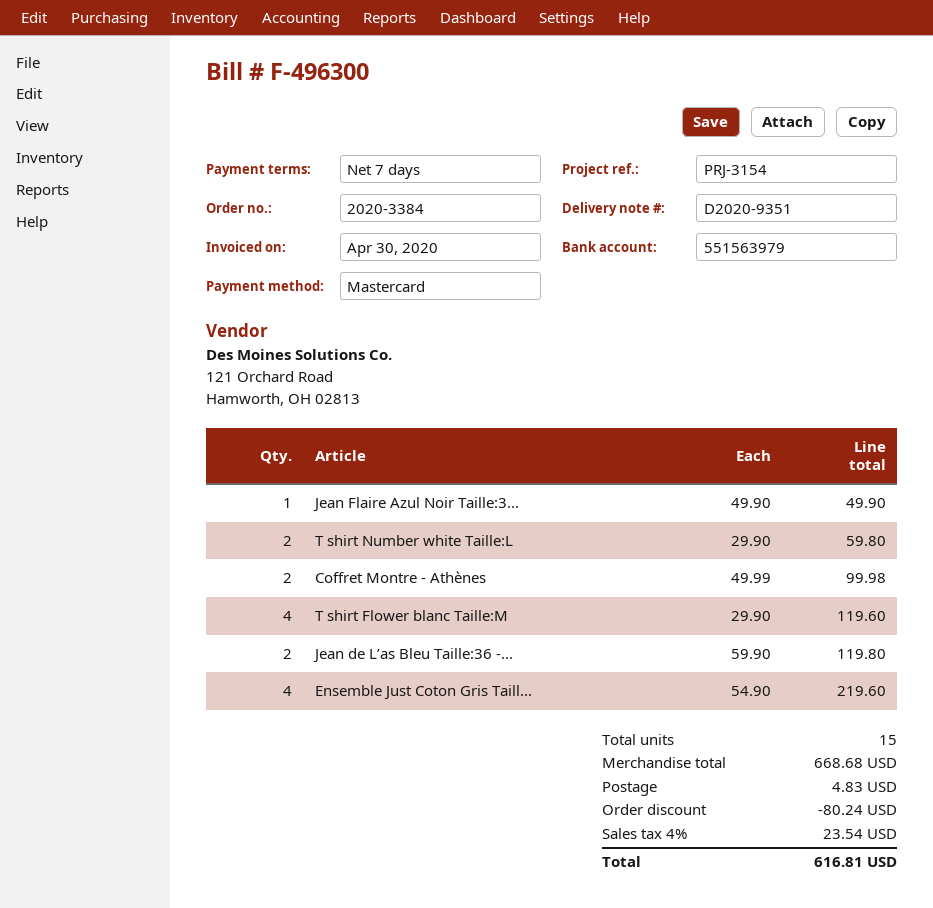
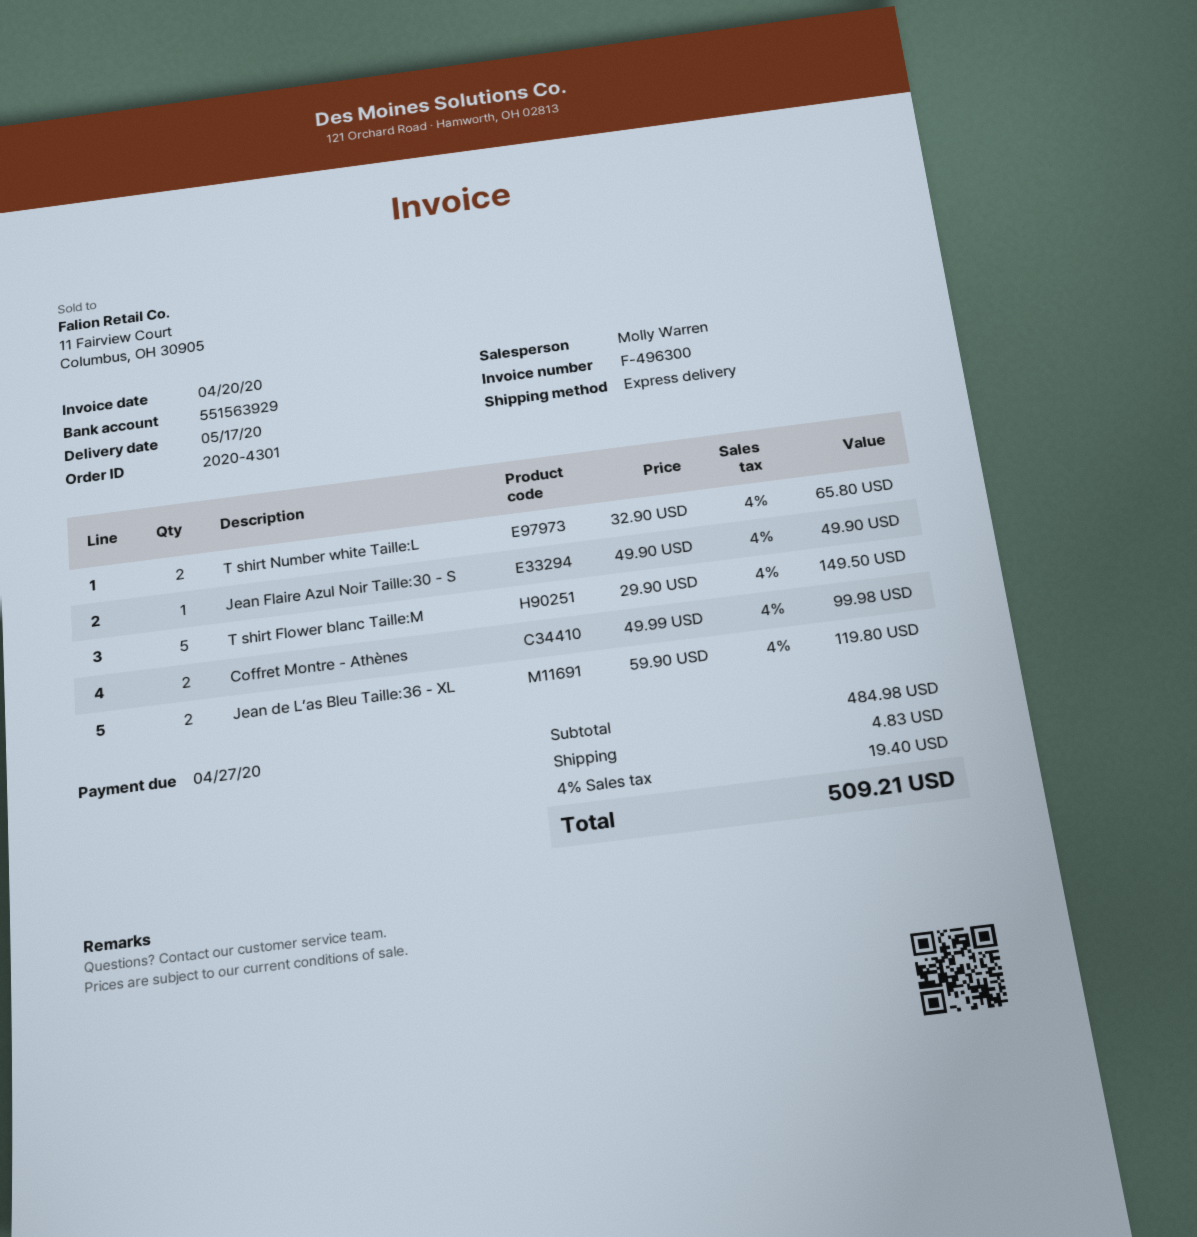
order number: 2020-3384 -> 2020-4301
invoice date: 2020-04-30 -> 2020-04-20
bank account: 551563979 -> 551563929
T shirt Number white Taille:L: 2 x 29.90 = 59.80 -> 2 x 32.90 = 65.80
T shirt Flower blanc Taille:M: 4 x 29.90 = 119.60 -> 5 x 29.90 = 149.50
Ensemble Just Coton Gris Taill...: 4 x 54.90 = 219.60 -> none
subtotal: 668.68 -> 484.98
discount: 80.24 -> none
tax: 4% = 23.54 -> 4% = 19.40
total: 616.81 -> 509.21

